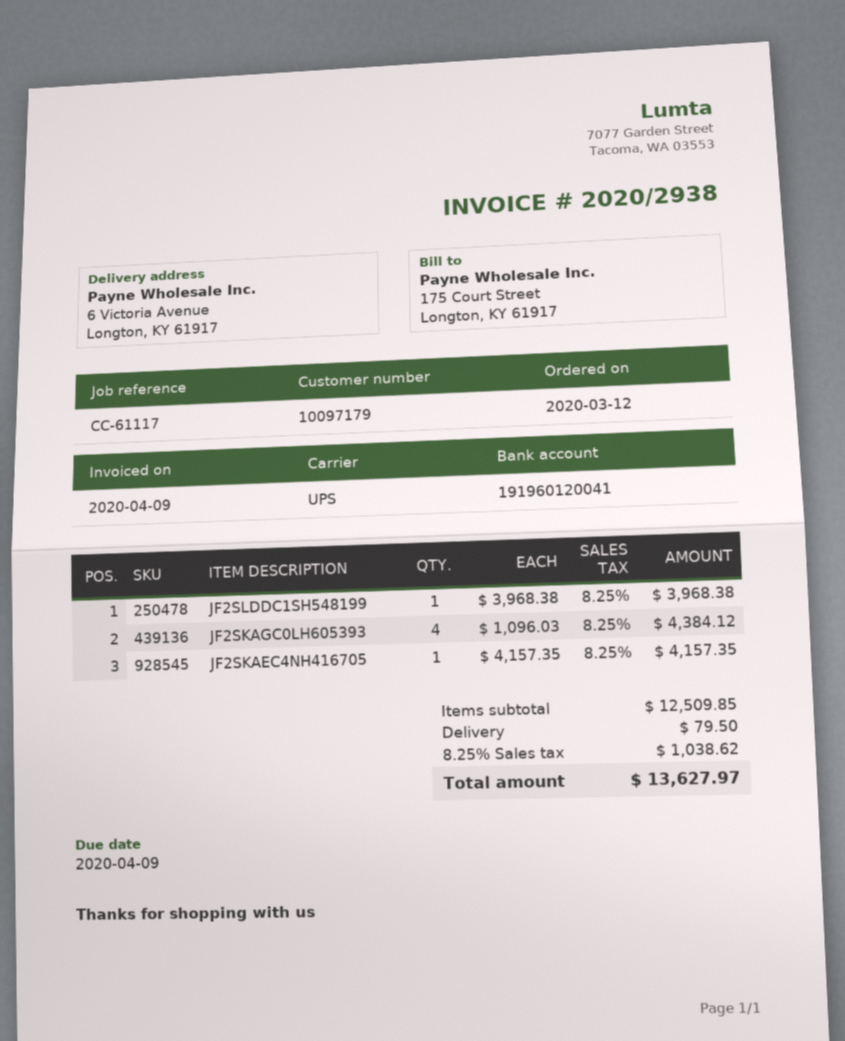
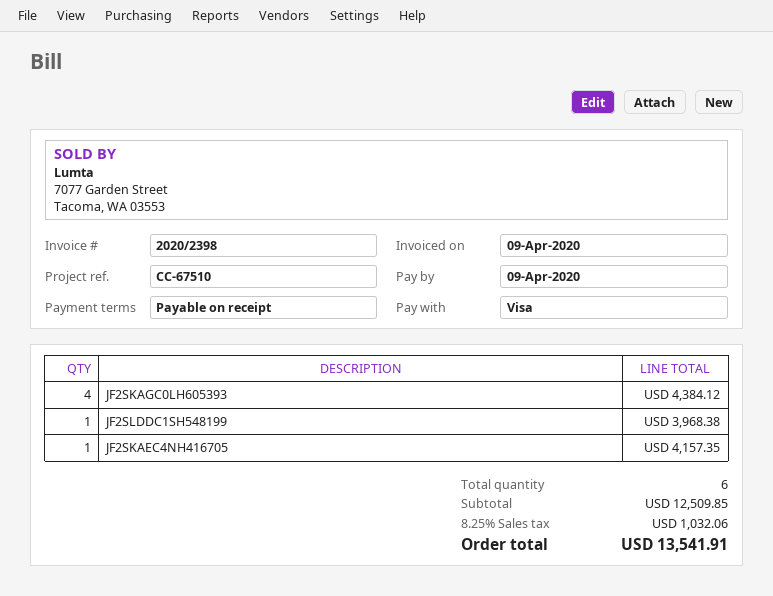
invoice number: 2020/2938 -> 2020/2398
reference: CC-61117 -> CC-67510
shipping: 79.50 -> none
tax: 8.25% = 1038.62 -> 8.25% = 1032.06
total: 13627.97 -> 13541.91

